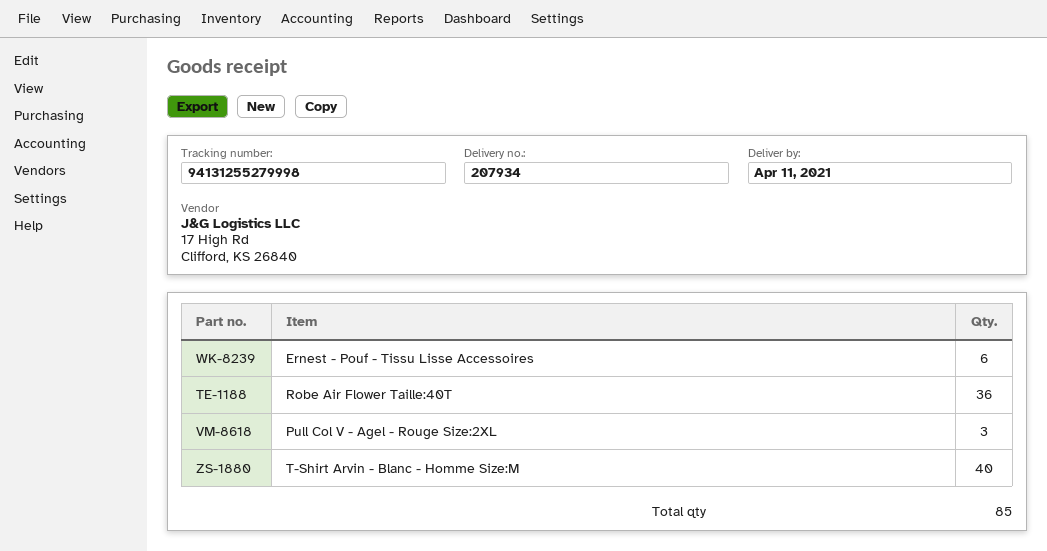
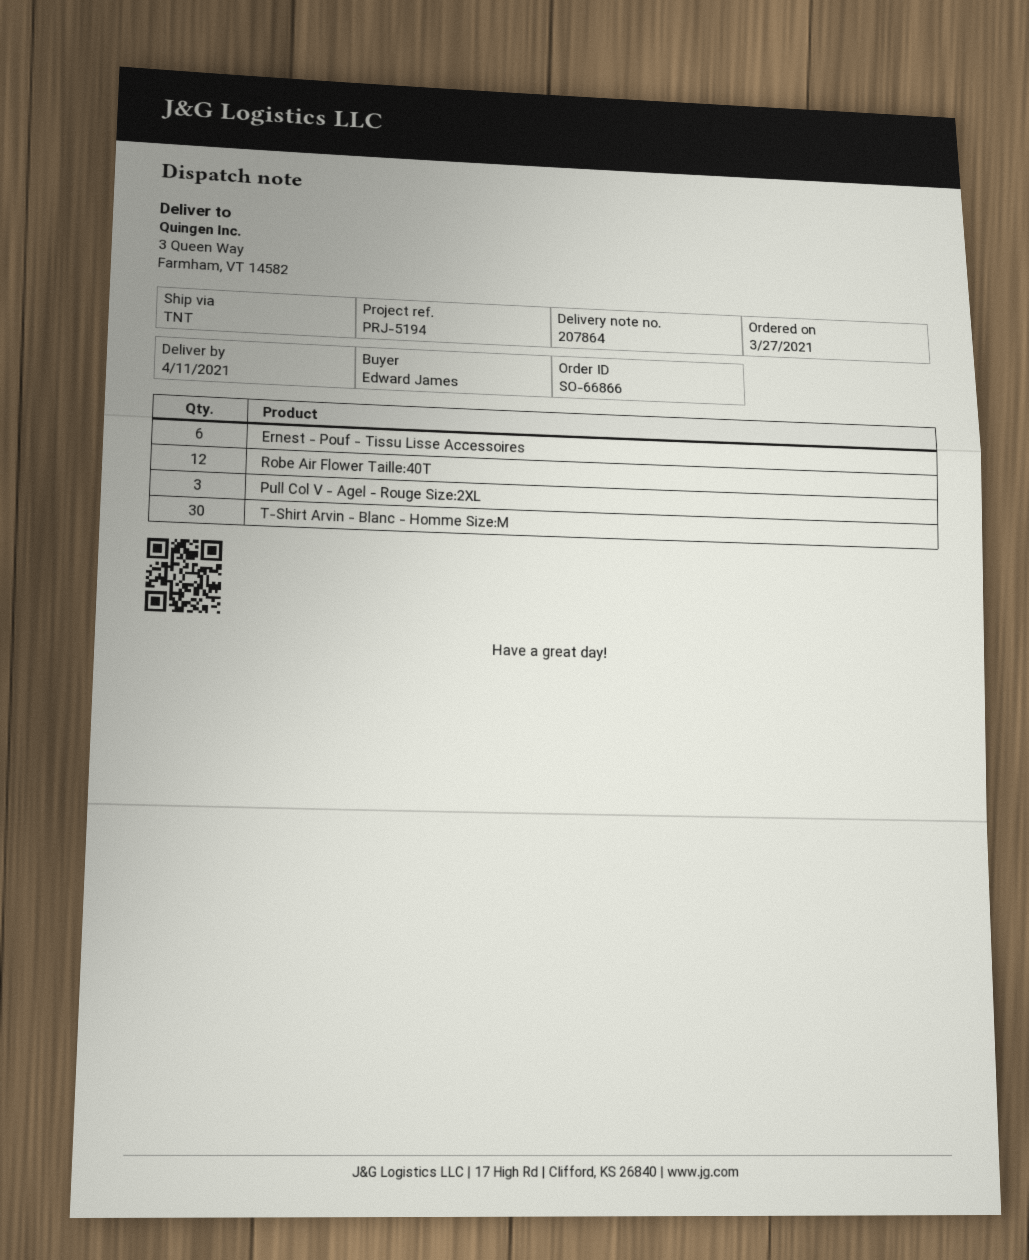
delivery note number: 207934 -> 207864
Robe Air Flower Taille:40T: 36 -> 12
T-Shirt Arvin - Blanc - Homme Size:M: 40 -> 30

